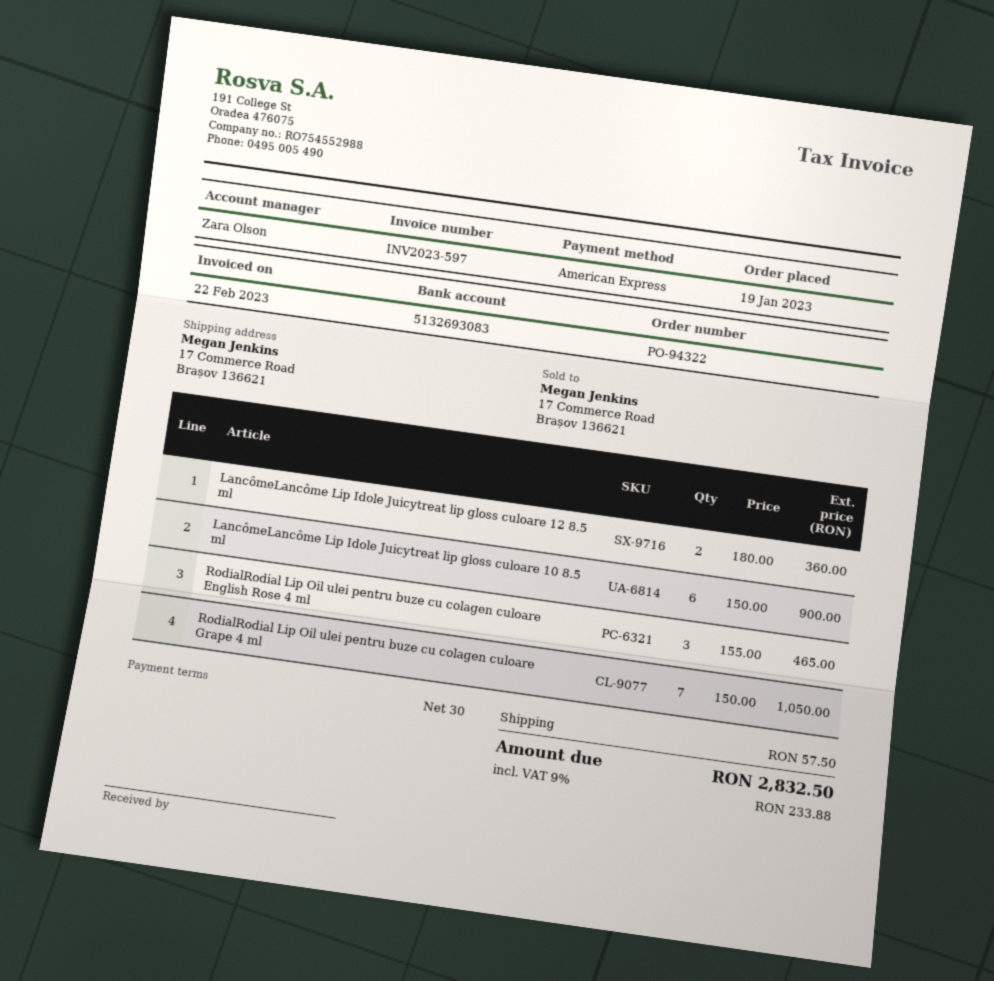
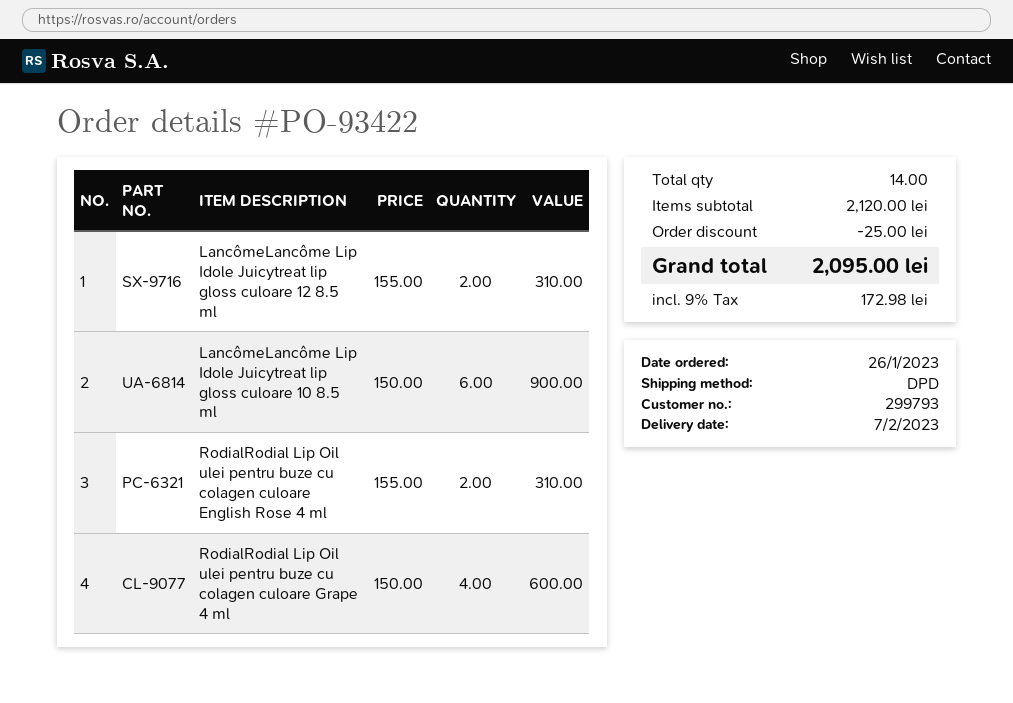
order number: PO-94322 -> PO-93422
order date: 2023-01-19 -> 2023-01-26
LancômeLancôme Lip Idole Juicytreat lip gloss culoare 12 8.5 ml: 2 x 180.00 = 360.00 -> 2 x 155.00 = 310.00
RodialRodial Lip Oil ulei pentru buze cu colagen culoare English Rose 4 ml: 3 x 155.00 = 465.00 -> 2 x 155.00 = 310.00
RodialRodial Lip Oil ulei pentru buze cu colagen culoare Grape 4 ml: 7 x 150.00 = 1050.00 -> 4 x 150.00 = 600.00
discount: none -> 25.00
shipping: 57.50 -> none
tax: 9% = 233.88 -> 9% = 172.98
total: 2832.50 -> 2095.00

